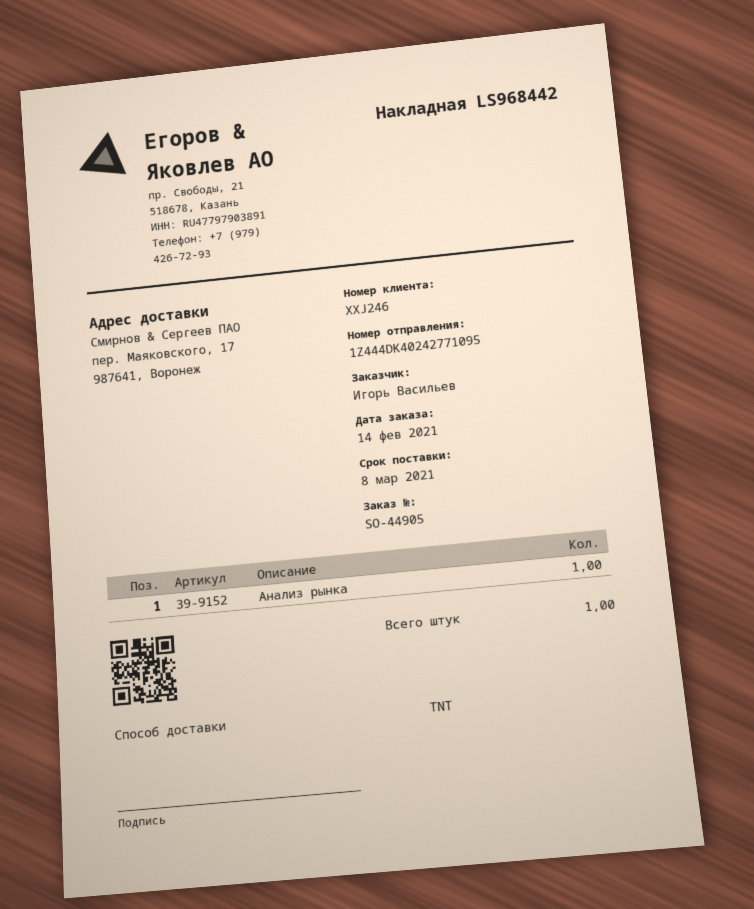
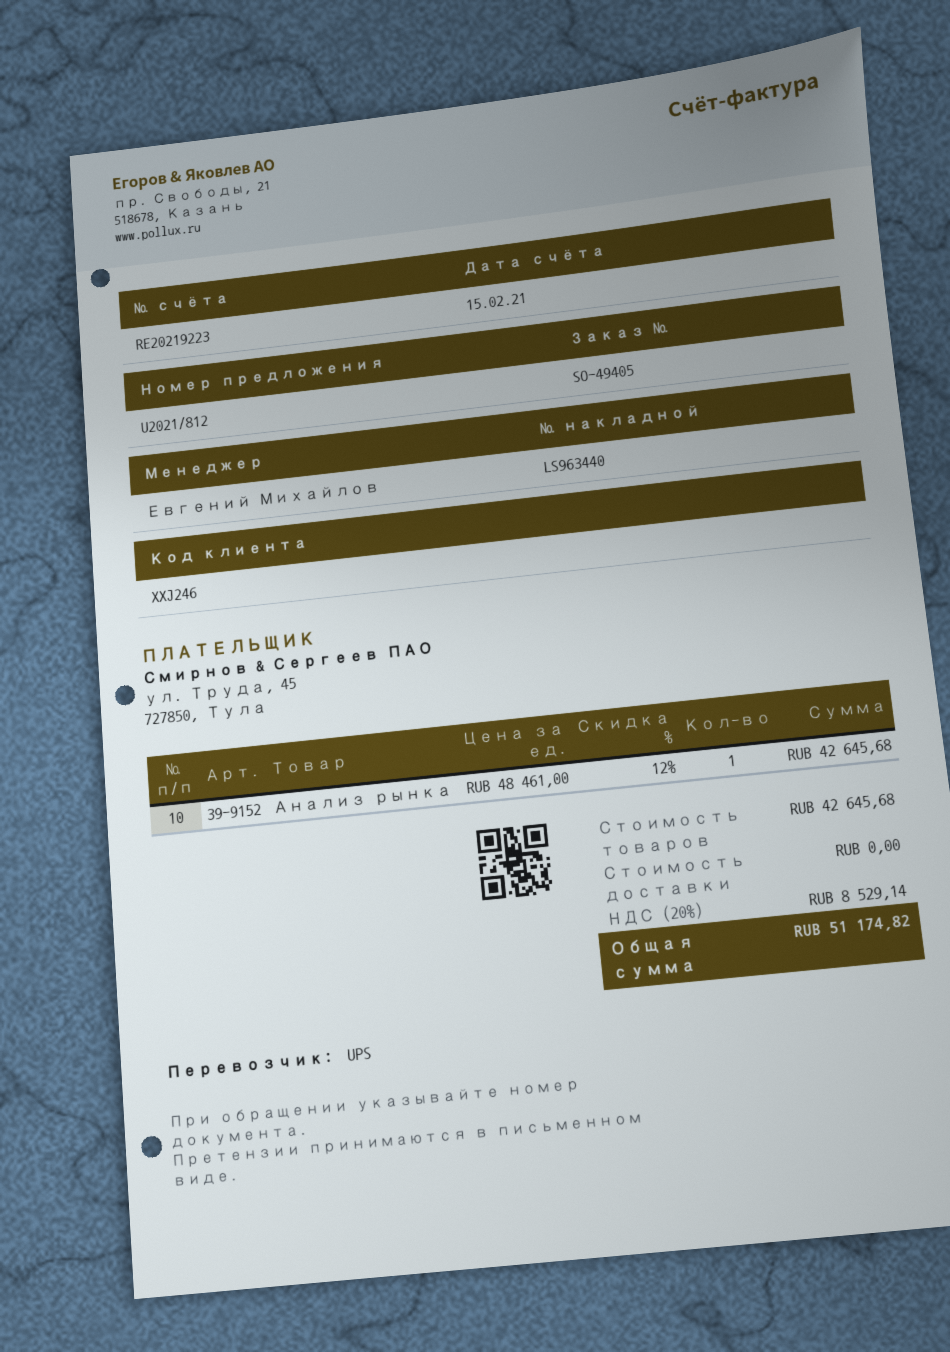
order number: SO-44905 -> SO-49405
delivery note number: LS968442 -> LS963440
shipping method: TNT -> UPS

